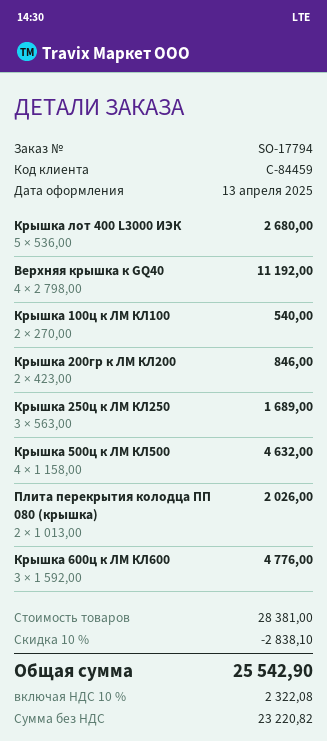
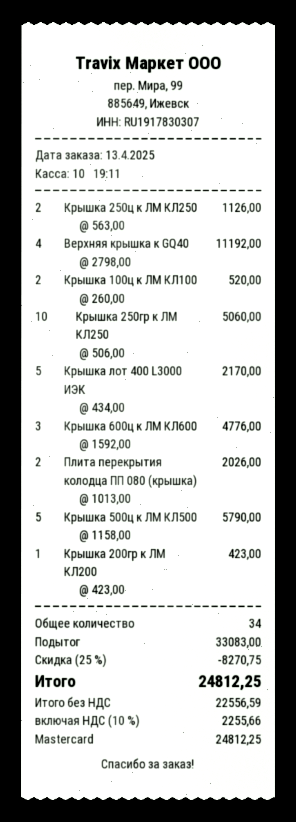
Крышка лот 400 L3000 ИЭК: 5 x 536.00 = 2680.00 -> 5 x 434.00 = 2170.00
Крышка 100ц к ЛМ КЛ100: 2 x 270.00 = 540.00 -> 2 x 260.00 = 520.00
Крышка 200гр к ЛМ КЛ200: 2 x 423.00 = 846.00 -> 1 x 423.00 = 423.00
Крышка 250ц к ЛМ КЛ250: 3 x 563.00 = 1689.00 -> 2 x 563.00 = 1126.00
Крышка 500ц к ЛМ КЛ500: 4 x 1158.00 = 4632.00 -> 5 x 1158.00 = 5790.00
Крышка 250гр к ЛМ КЛ250: none -> 10 x 506.00 = 5060.00
subtotal: 28381.00 -> 33083.00
discount: 10% = 2838.10 -> 25% = 8270.75
net: 23220.82 -> 22556.59
tax: 10% = 2322.08 -> 10% = 2255.66
total: 25542.90 -> 24812.25

